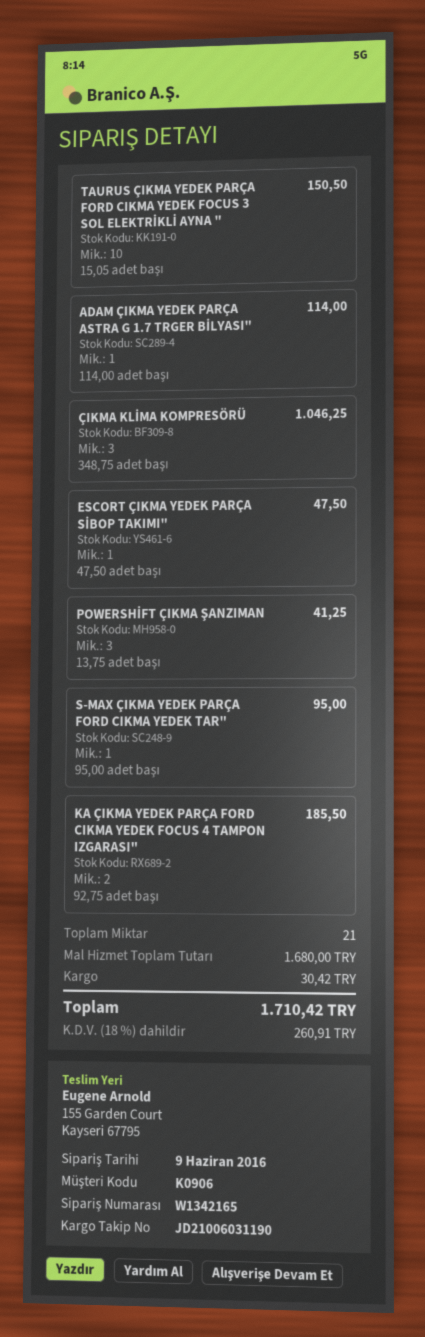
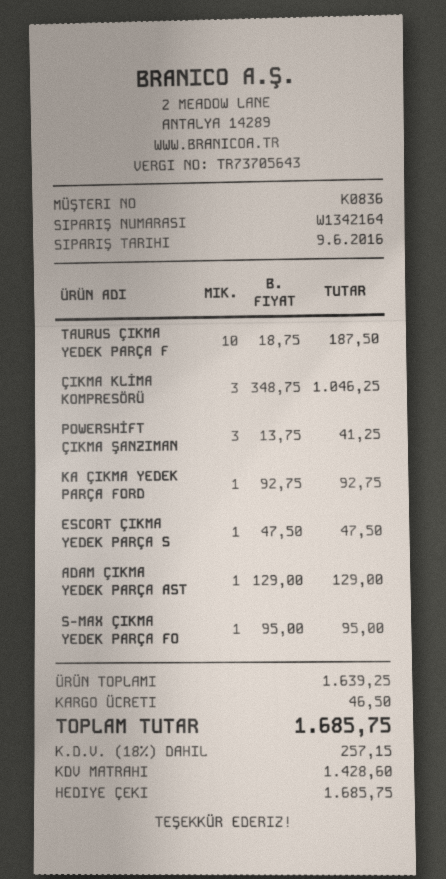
order number: W1342165 -> W1342164
customer number: K0906 -> K0836
TAURUS ÇIKMA YEDEK PARÇA FORD CIKMA YEDEK FOCUS 3 SOL ELEKTRİKLİ AYNA ": 10 x 15.05 = 150.50 -> 10 x 18.75 = 187.50
ADAM ÇIKMA YEDEK PARÇA ASTRA G 1.7 TRGER BİLYASI": 1 x 114.00 = 114.00 -> 1 x 129.00 = 129.00
KA ÇIKMA YEDEK PARÇA FORD CIKMA YEDEK FOCUS 4 TAMPON IZGARASI": 2 x 92.75 = 185.50 -> 1 x 92.75 = 92.75
subtotal: 1680.00 -> 1639.25
shipping: 30.42 -> 46.50
tax: 18% = 260.91 -> 18% = 257.15
total: 1710.42 -> 1685.75

